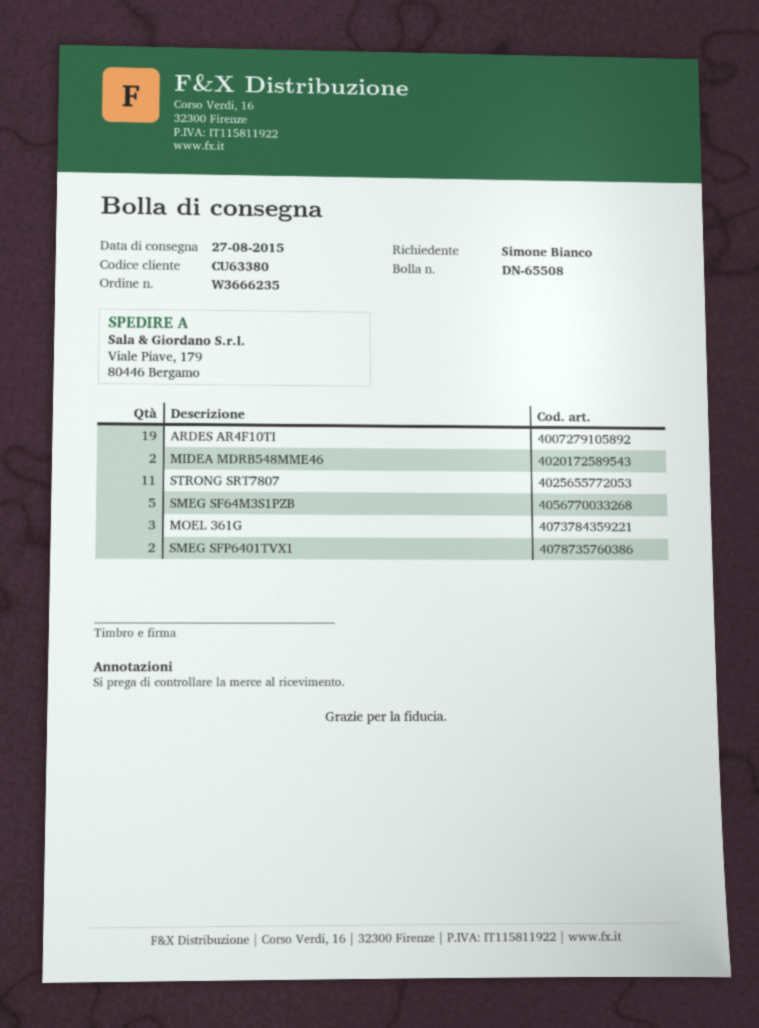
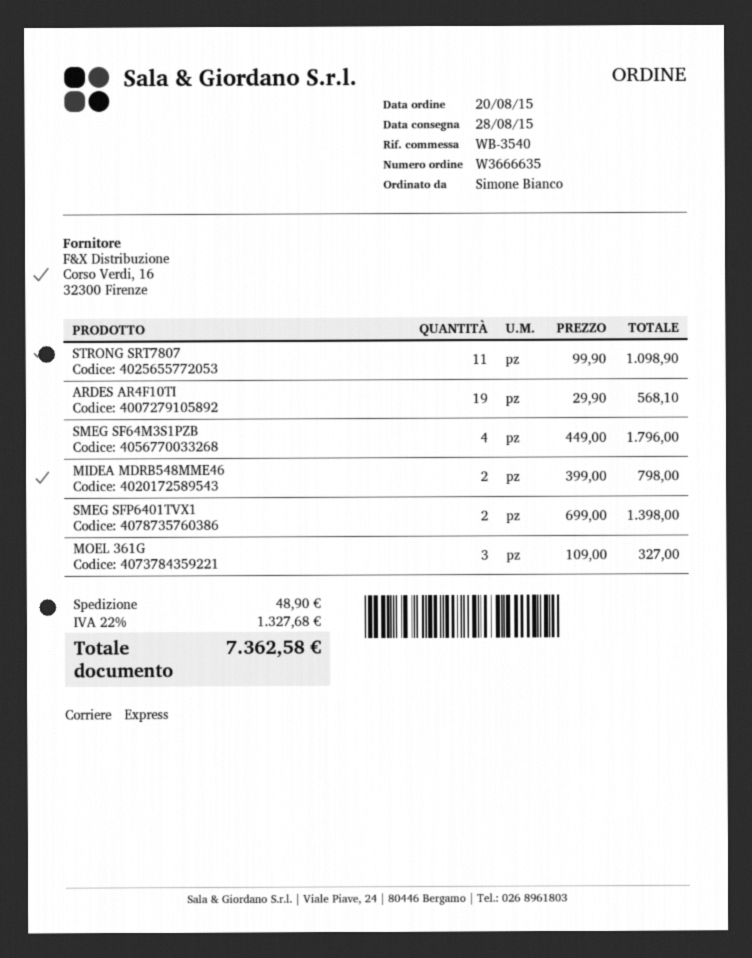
order number: W3666235 -> W3666635
delivery date: 2015-08-27 -> 2015-08-28
SMEG SF64M3S1PZB: 5 -> 4

